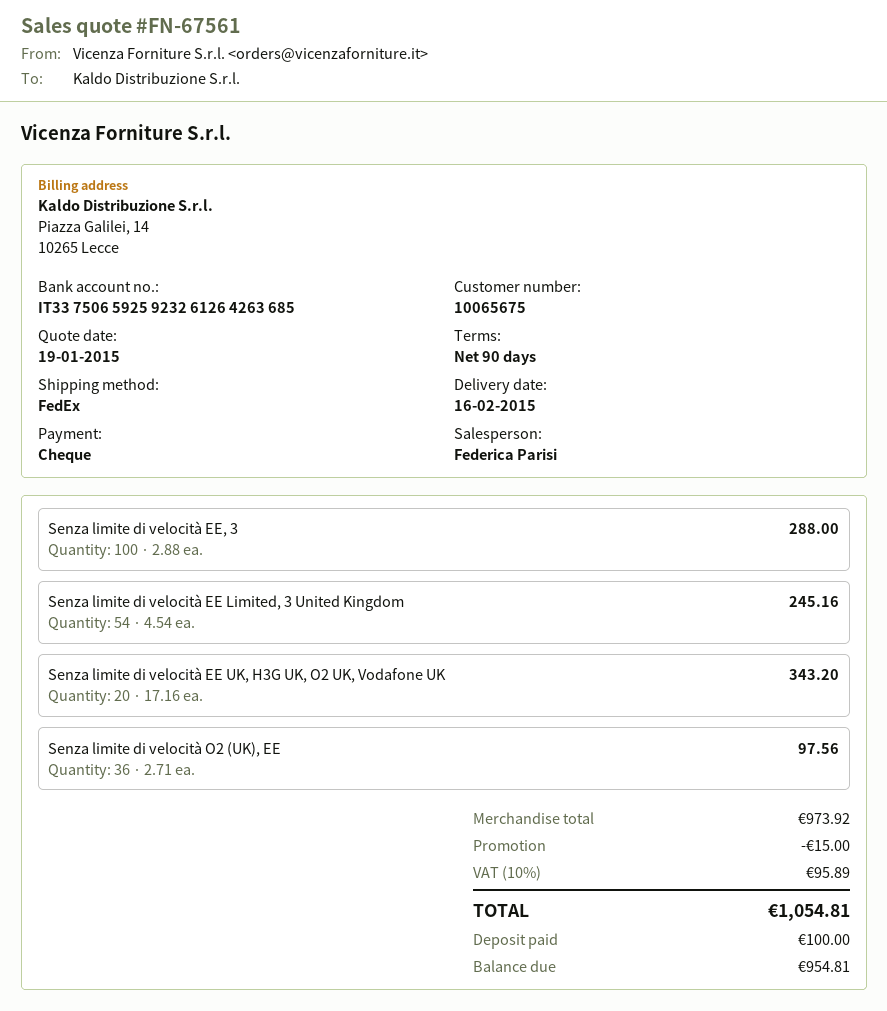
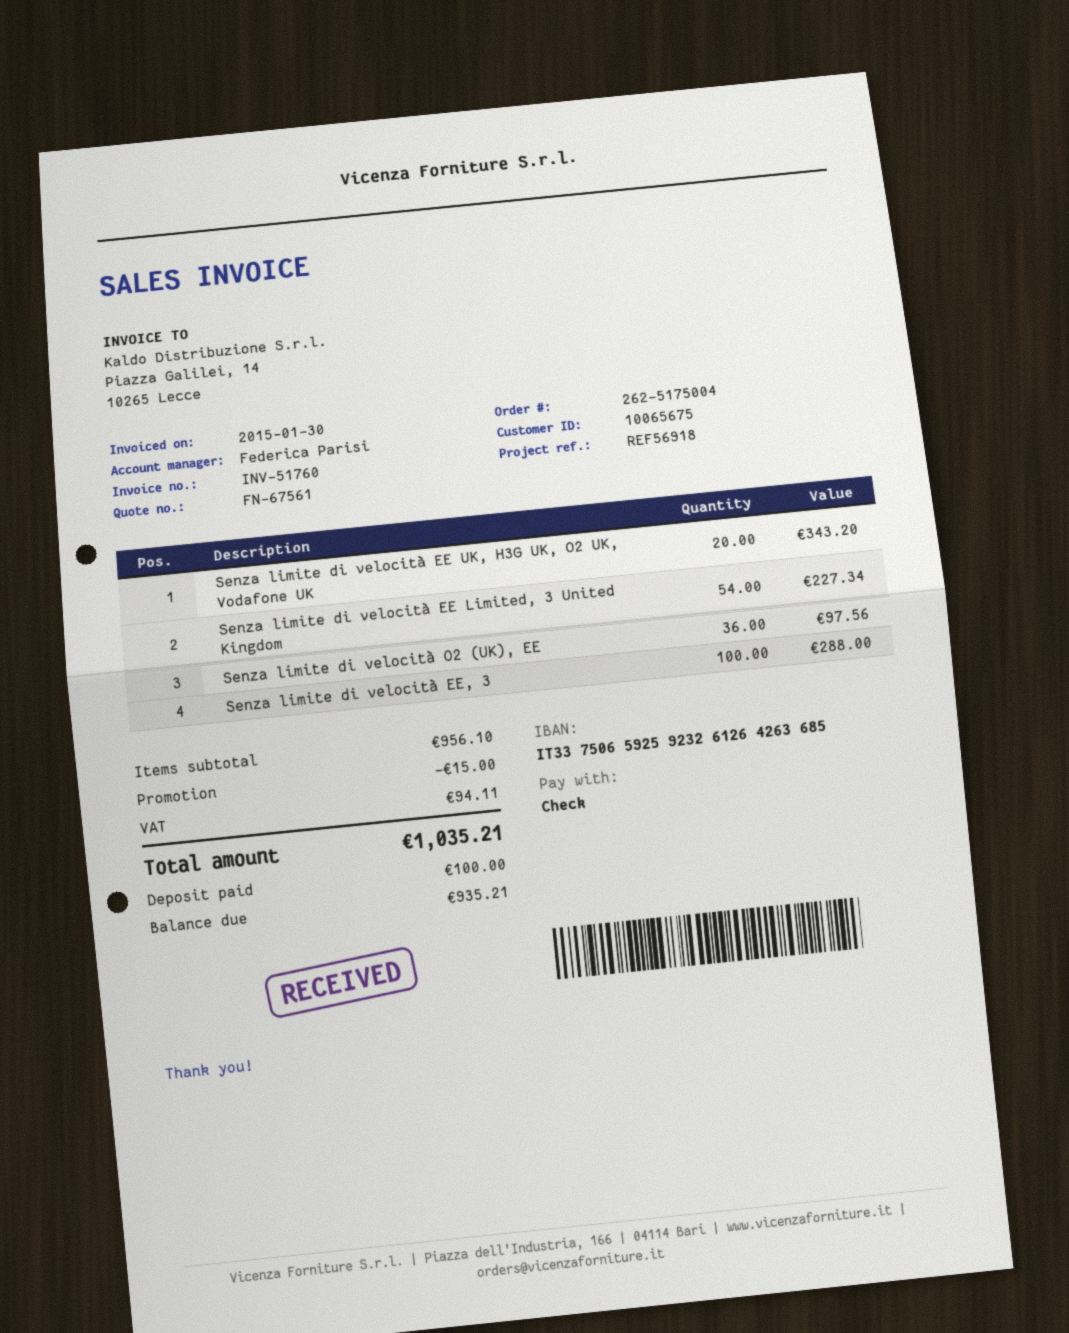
Senza limite di velocità EE Limited, 3 United Kingdom: 54 for 245.16 -> 54 for 227.34
subtotal: 973.92 -> 956.10
tax: 95.89 -> 94.11
total: 1054.81 -> 1035.21
balance: 954.81 -> 935.21

